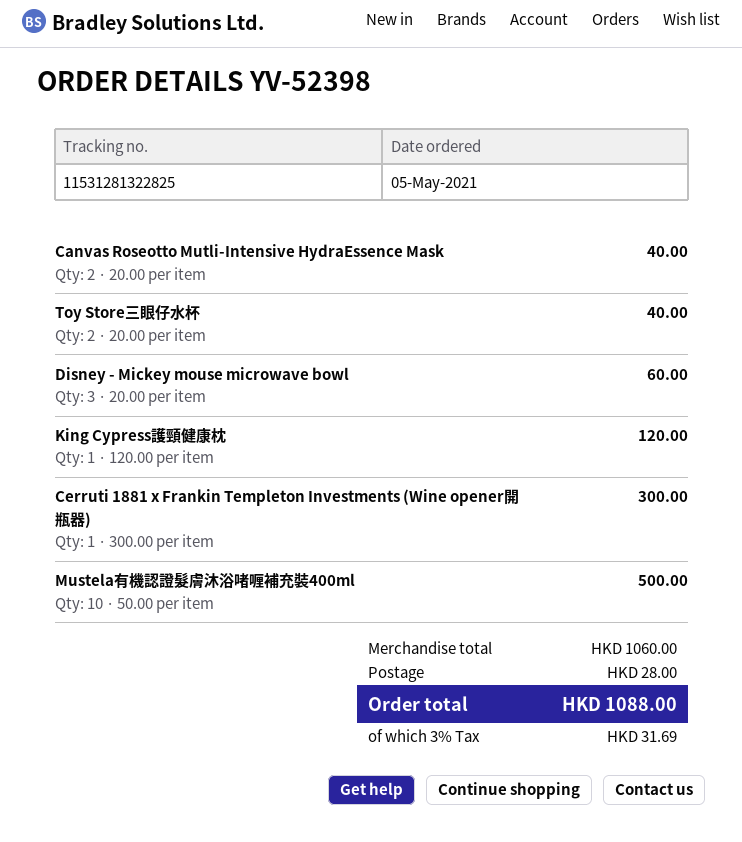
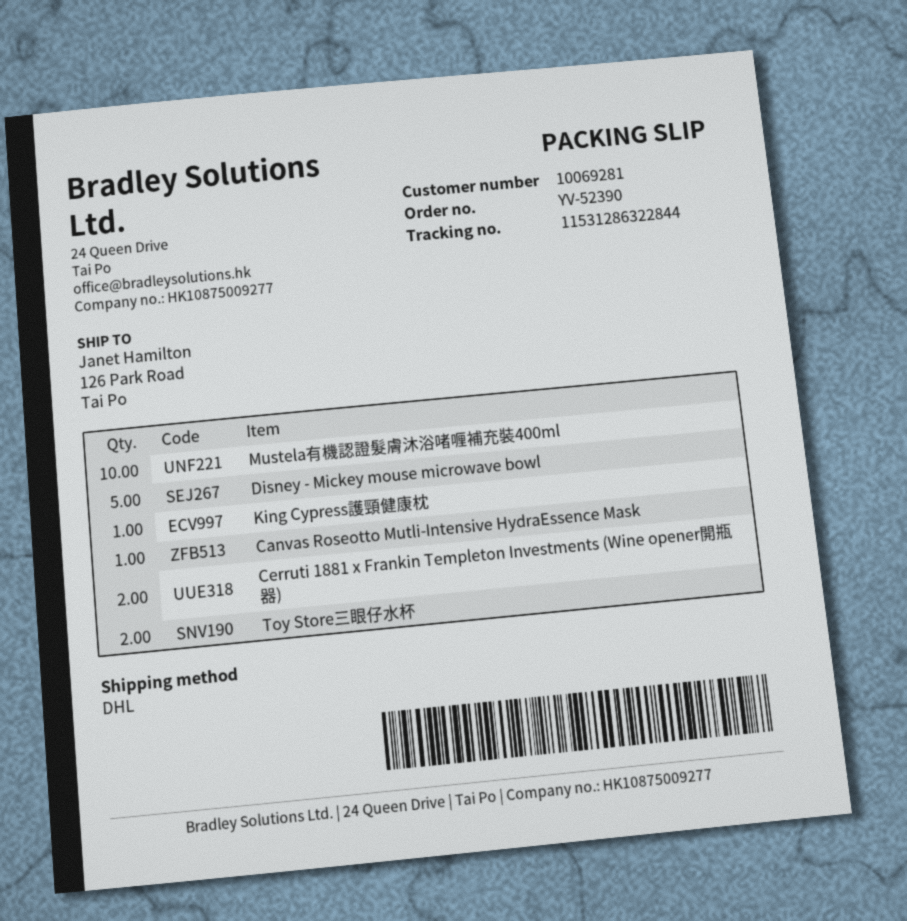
order number: YV-52398 -> YV-52390
tracking number: 11531281322825 -> 11531286322844
Canvas Roseotto Mutli-Intensive HydraEssence Mask: 2 -> 1
Disney - Mickey mouse microwave bowl: 3 -> 5
Cerruti 1881 x Frankin Templeton Investments (Wine opener開瓶器): 1 -> 2

